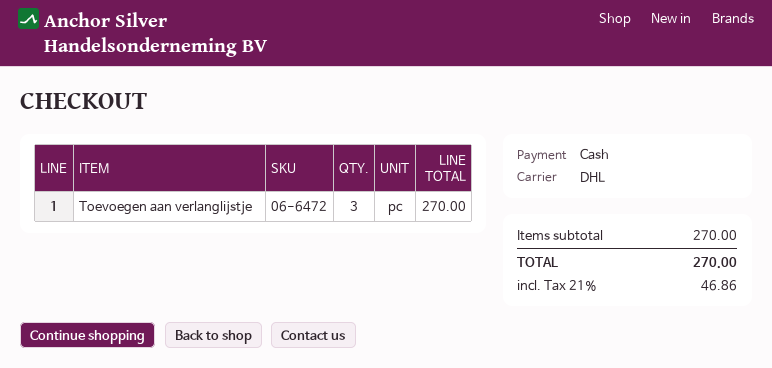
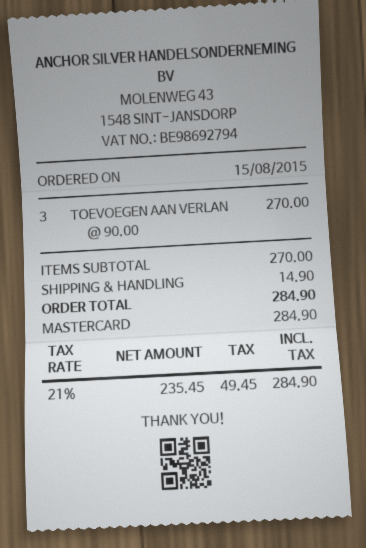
payment method: cash -> Mastercard
shipping: none -> 14.90
tax: 21% = 46.86 -> 21% = 49.45
total: 270.00 -> 284.90

